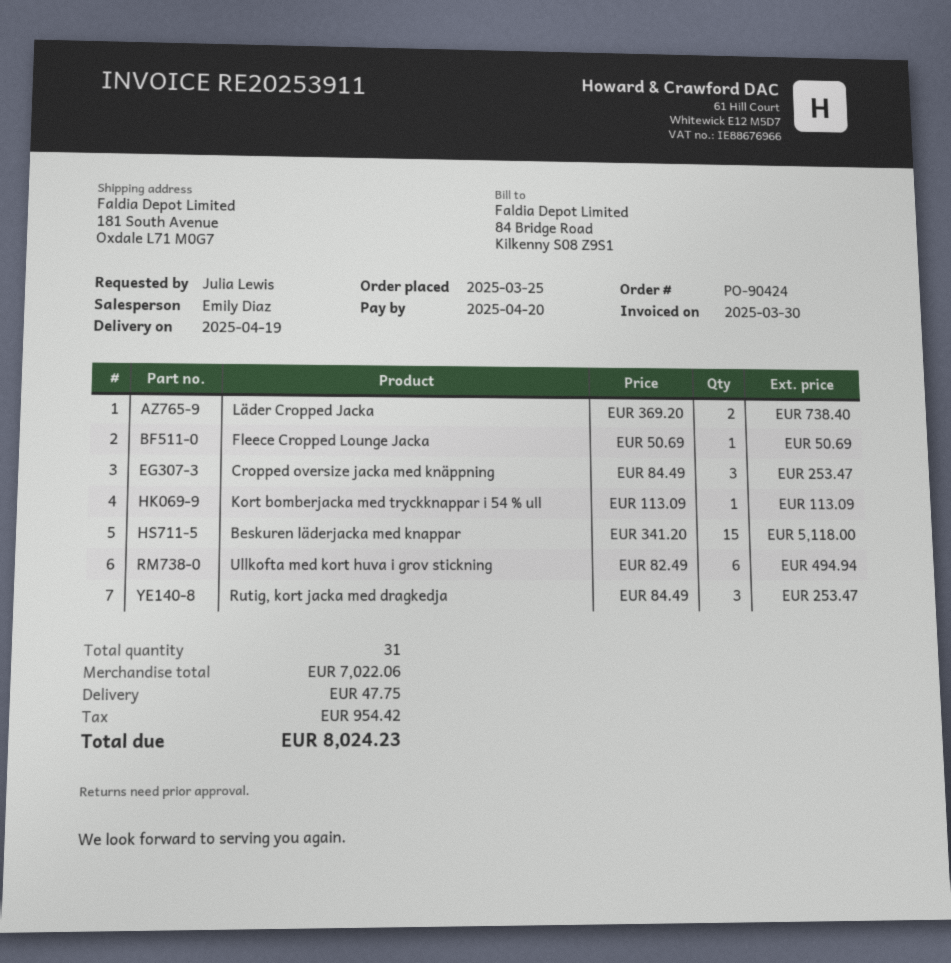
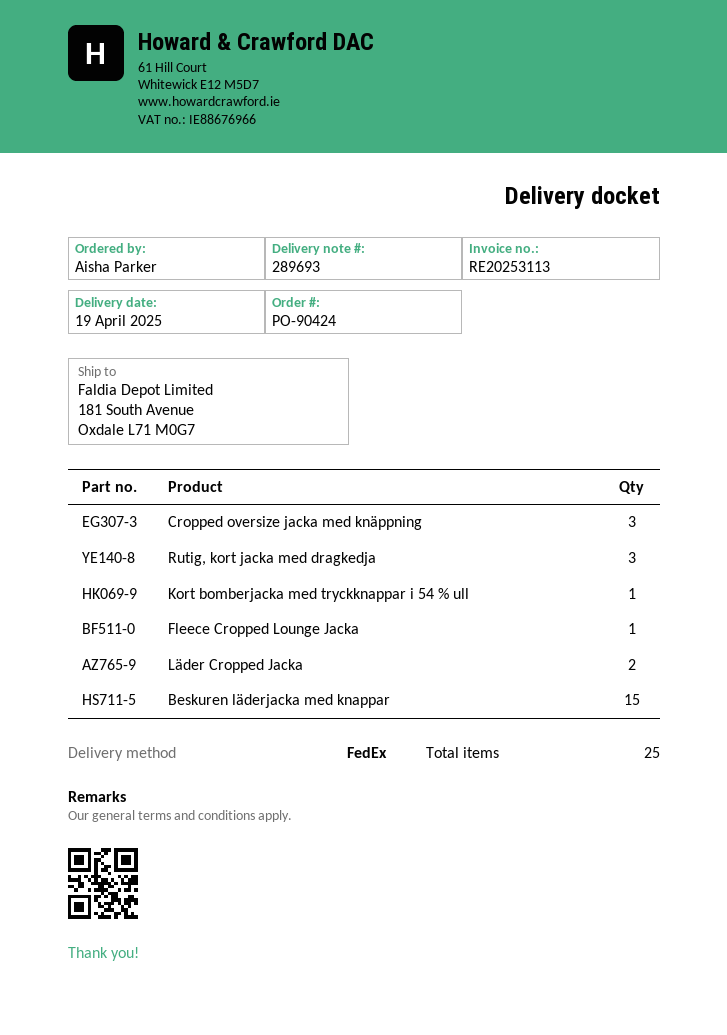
invoice number: RE20253911 -> RE20253113
ordered by: Julia Lewis -> Aisha Parker
Ullkofta med kort huva i grov stickning: 6 -> none
total quantity: 31 -> 25

